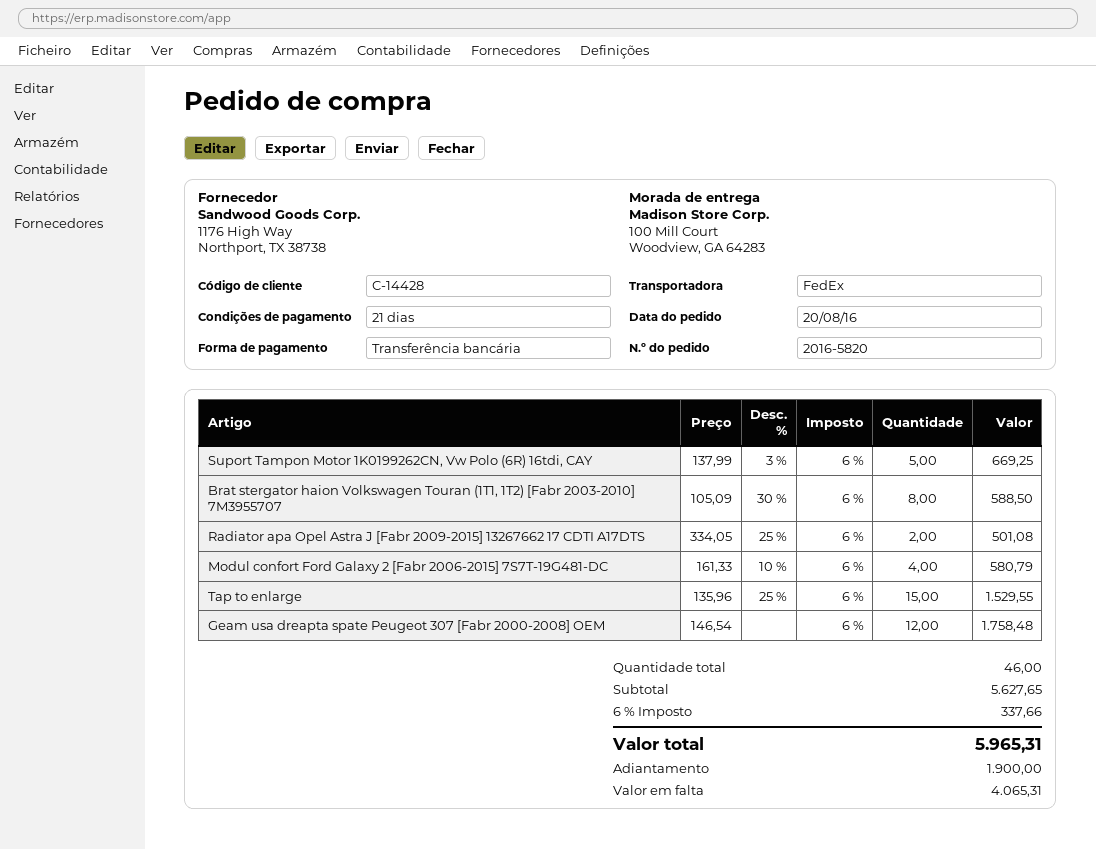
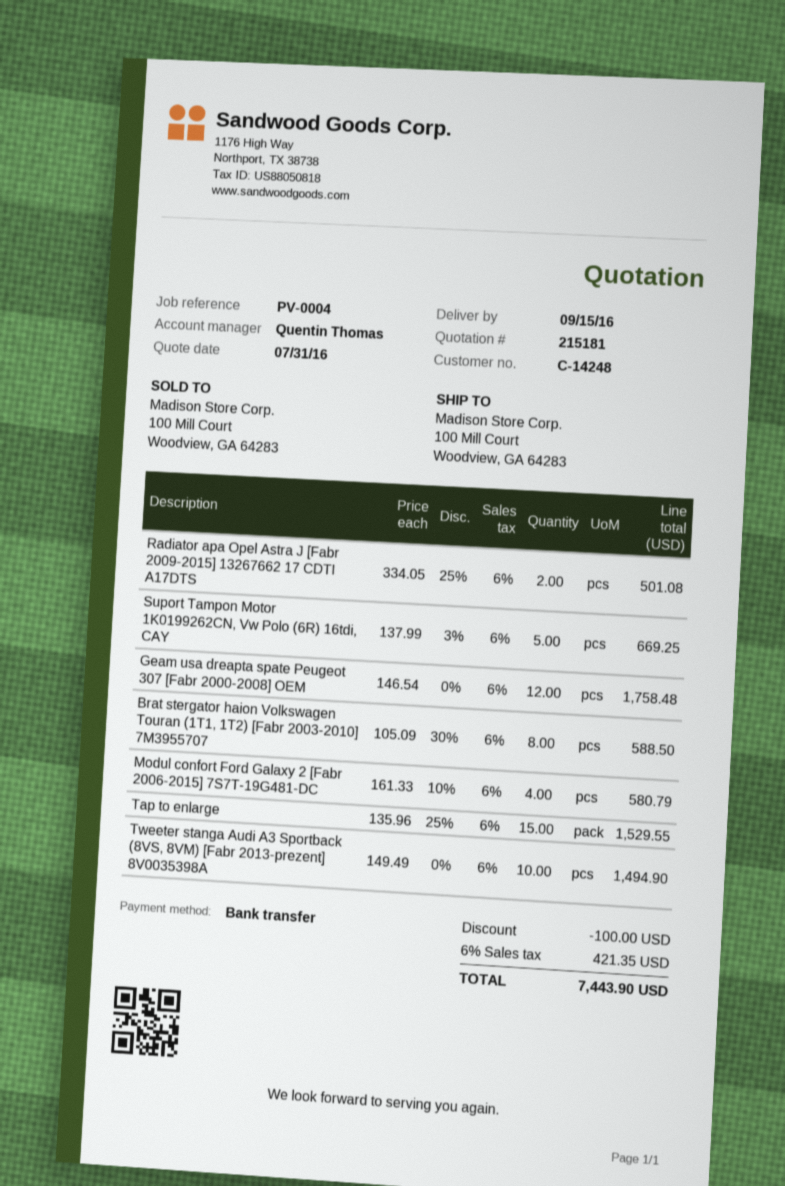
customer number: C-14428 -> C-14248
Tweeter stanga Audi A3 Sportback (8VS, 8VM) [Fabr 2013-prezent] 8V0035398A: none -> 10 x 149.49 = 1494.90
discount: none -> 100.00
tax: 6% = 337.66 -> 6% = 421.35
total: 5965.31 -> 7443.90

